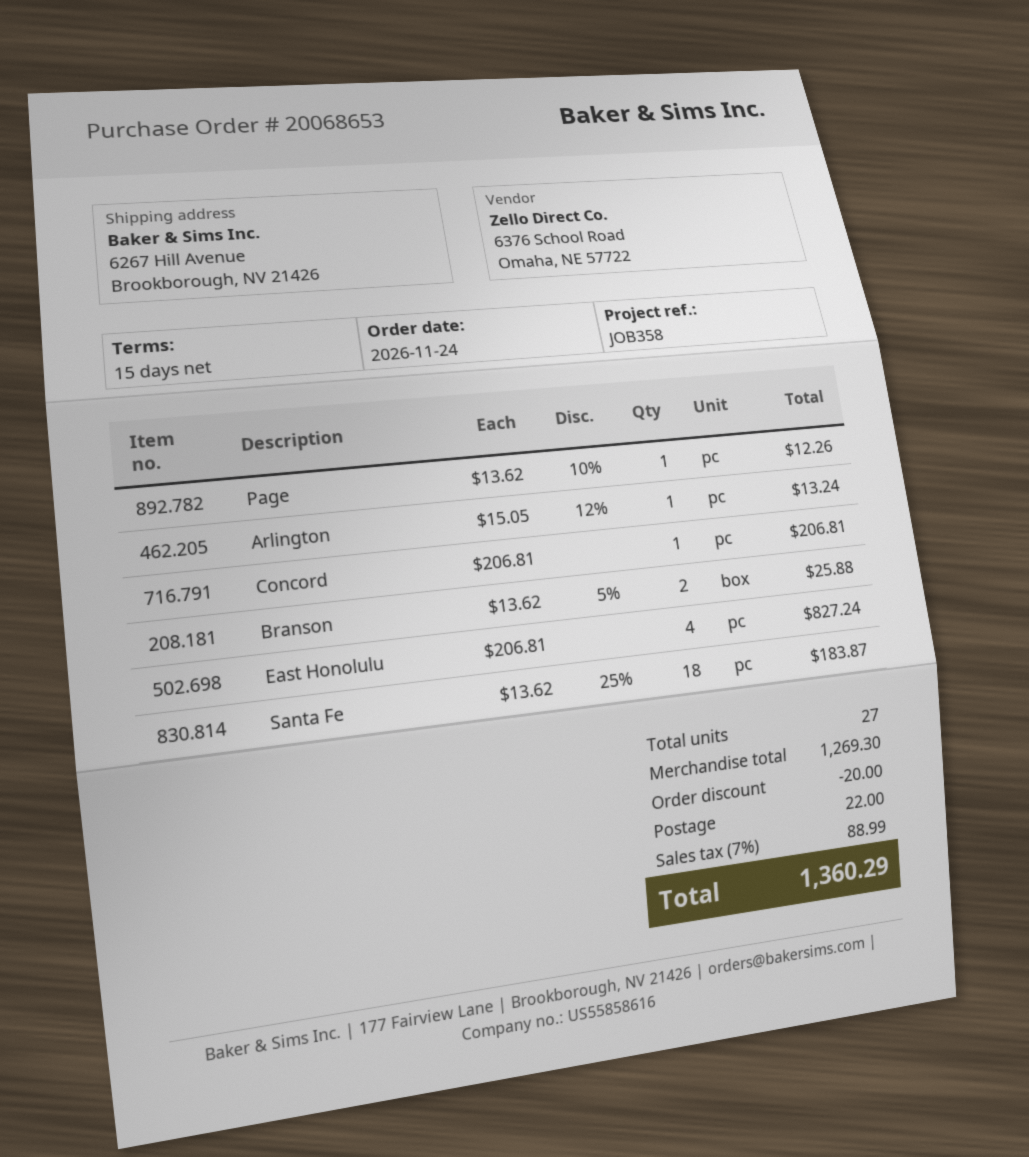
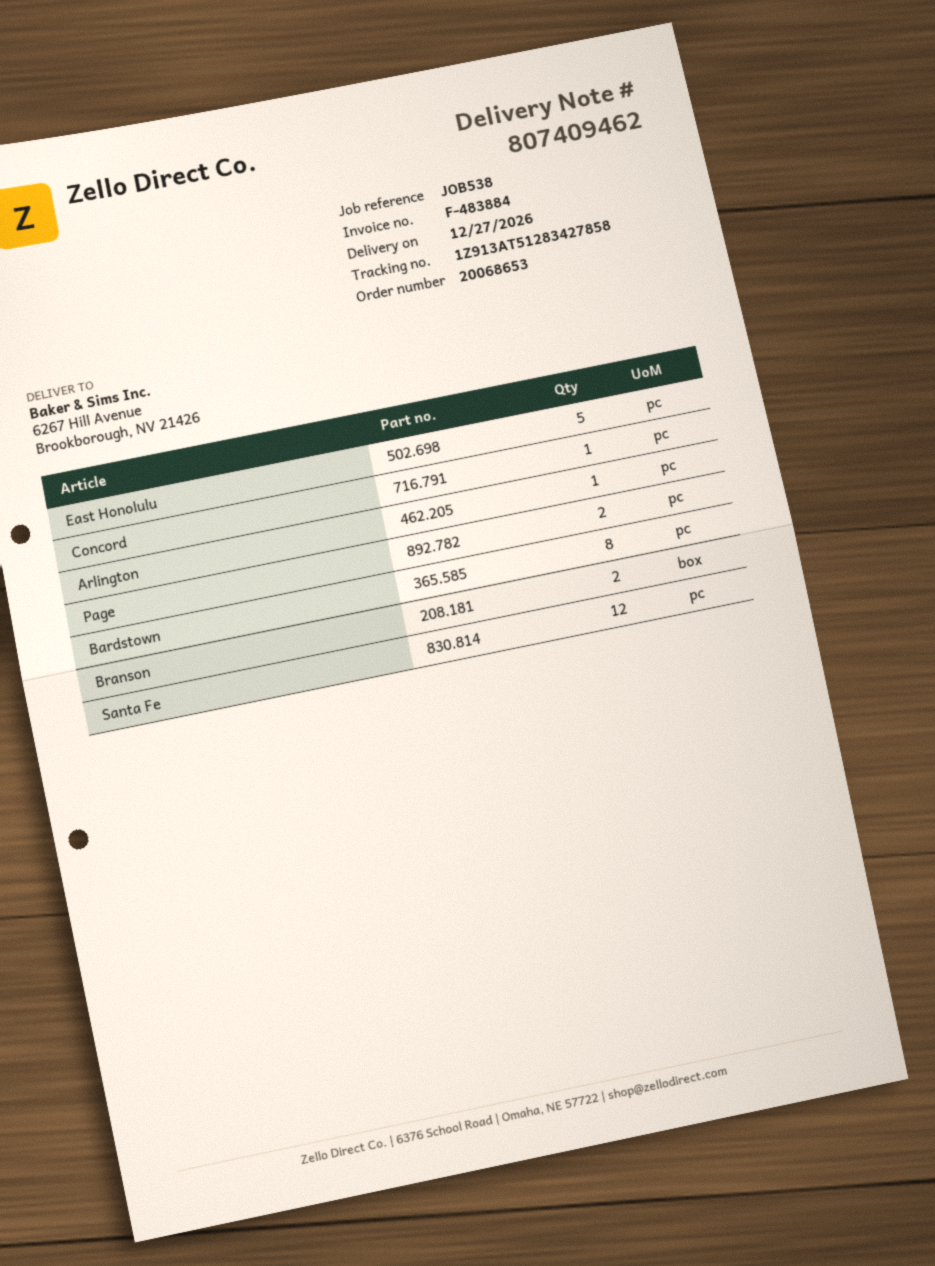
reference: JOB358 -> JOB538
Page: 1 -> 2
East Honolulu: 4 -> 5
Santa Fe: 18 -> 12
Bardstown: none -> 8

